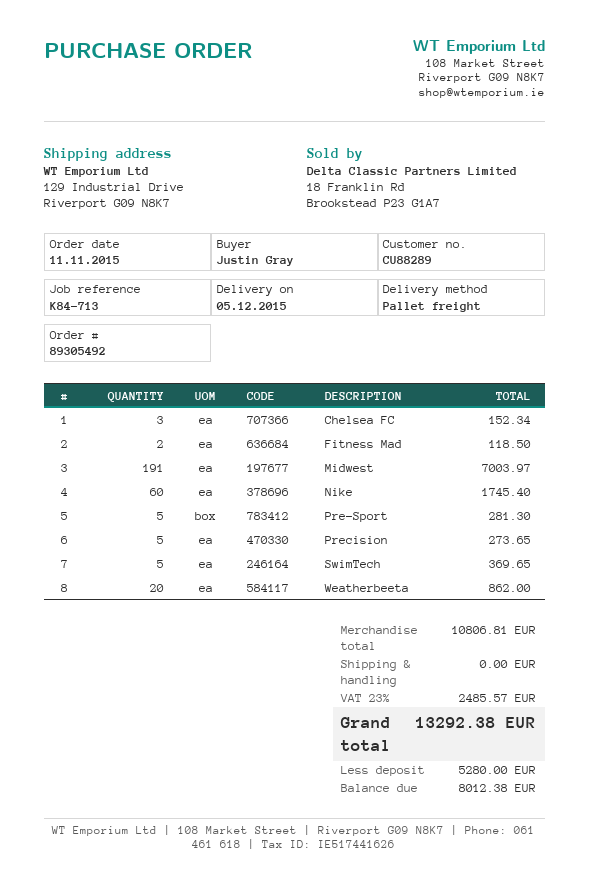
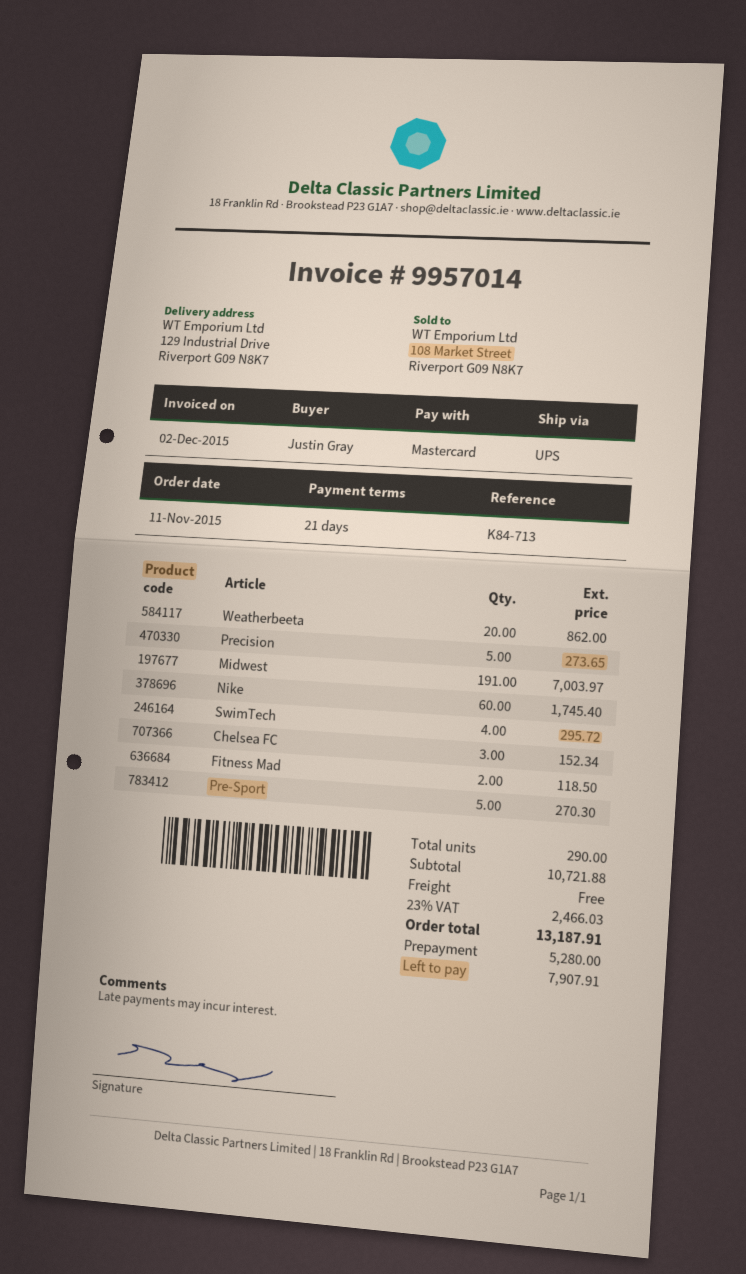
shipping method: pallet freight -> UPS
Pre-Sport: 5 for 281.30 -> 5 for 270.30
SwimTech: 5 for 369.65 -> 4 for 295.72
subtotal: 10806.81 -> 10721.88
tax: 23% = 2485.57 -> 23% = 2466.03
total: 13292.38 -> 13187.91
balance: 8012.38 -> 7907.91

